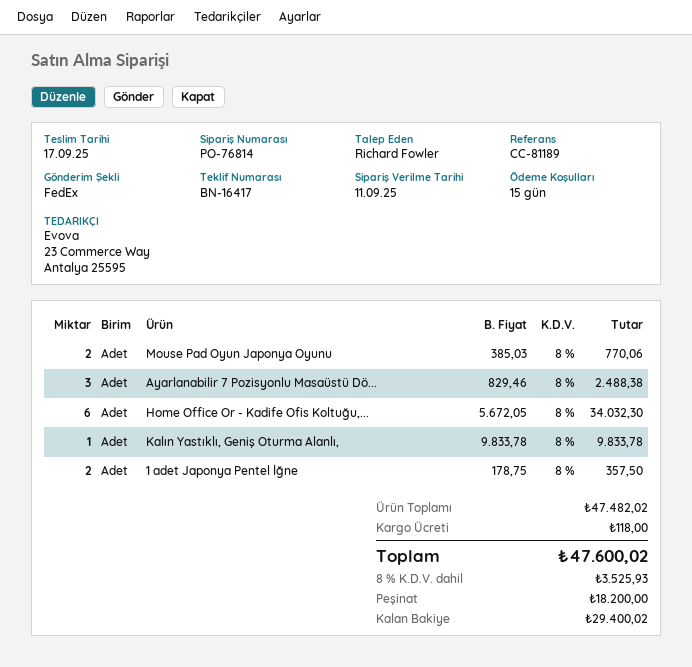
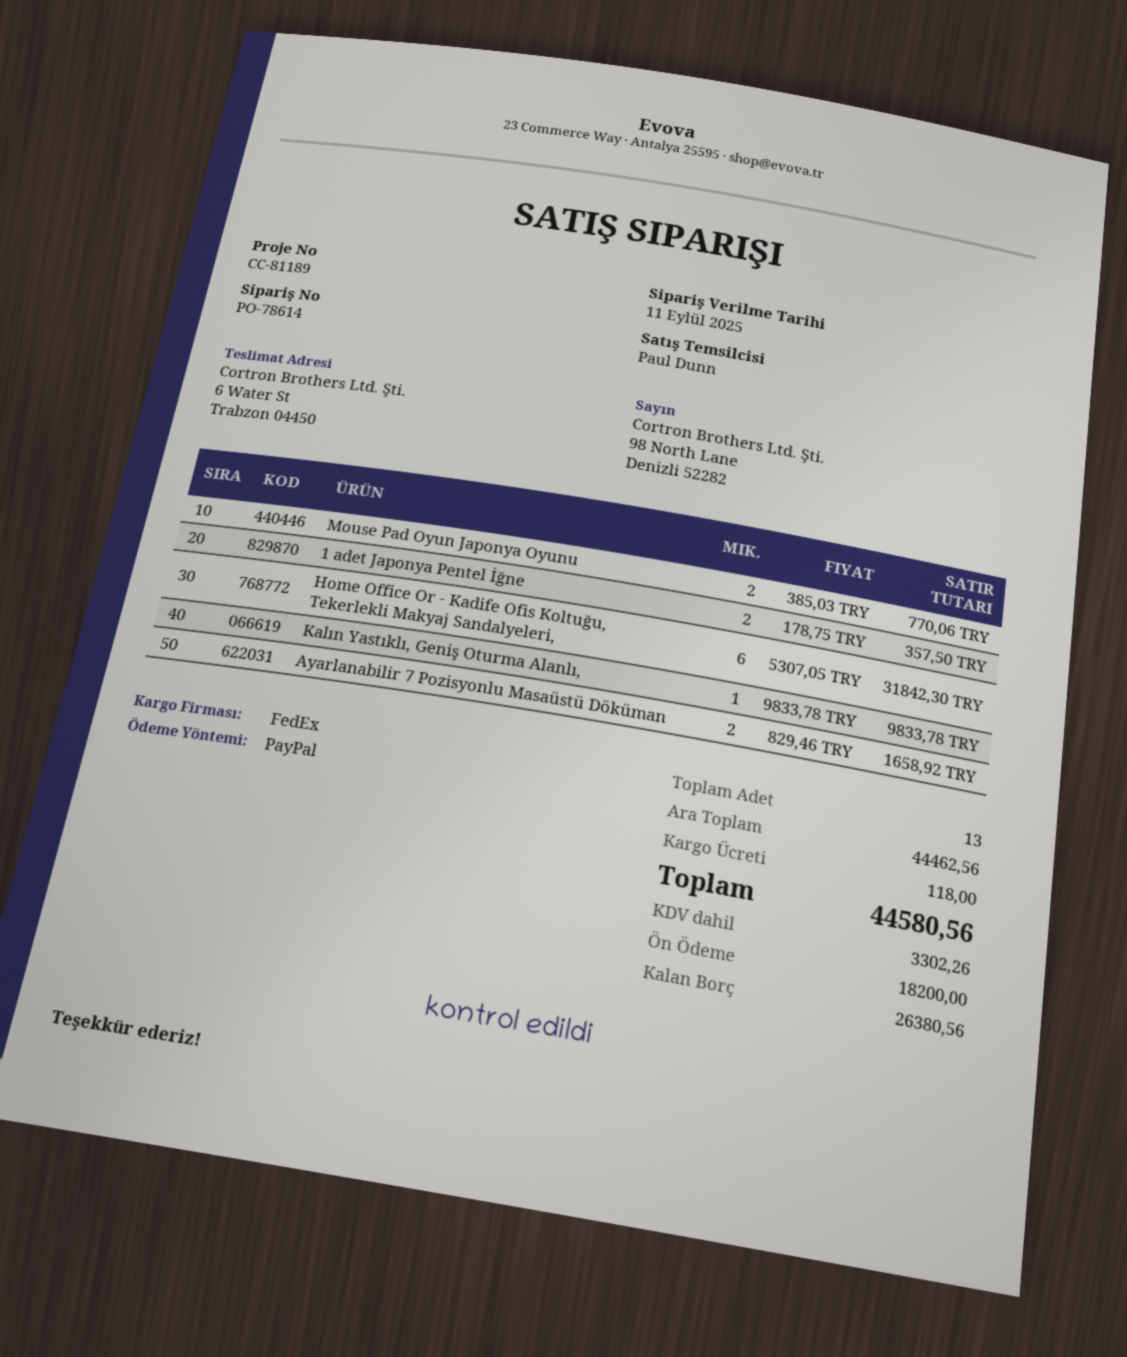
order number: PO-76814 -> PO-78614
Ayarlanabilir 7 Pozisyonlu Masaüstü Dö...: 3 x 829.46 = 2488.38 -> 2 x 829.46 = 1658.92
Home Office Or - Kadife Ofis Koltuğu,...: 6 x 5672.05 = 34032.30 -> 6 x 5307.05 = 31842.30
subtotal: 47482.02 -> 44462.56
tax: 3525.93 -> 3302.26
total: 47600.02 -> 44580.56
balance: 29400.02 -> 26380.56

